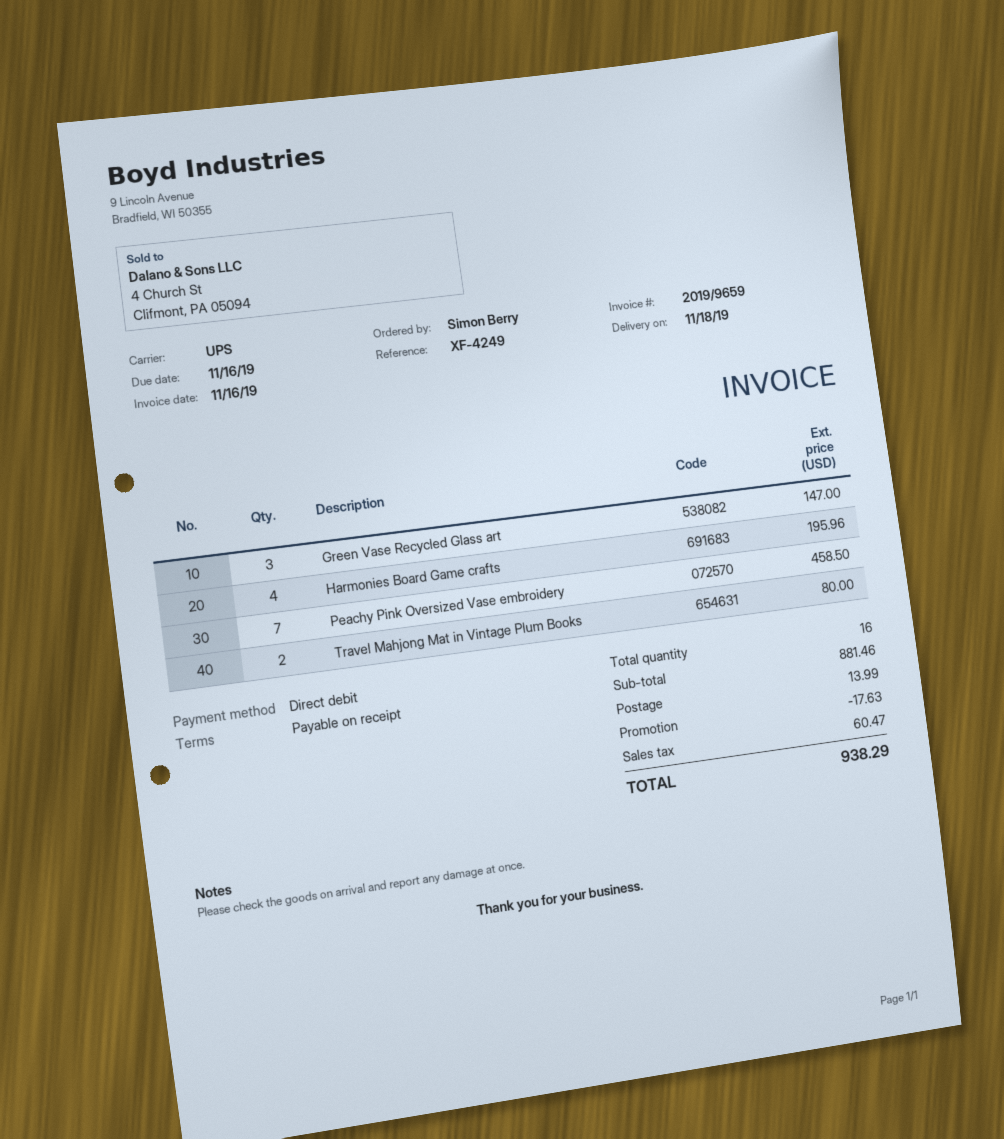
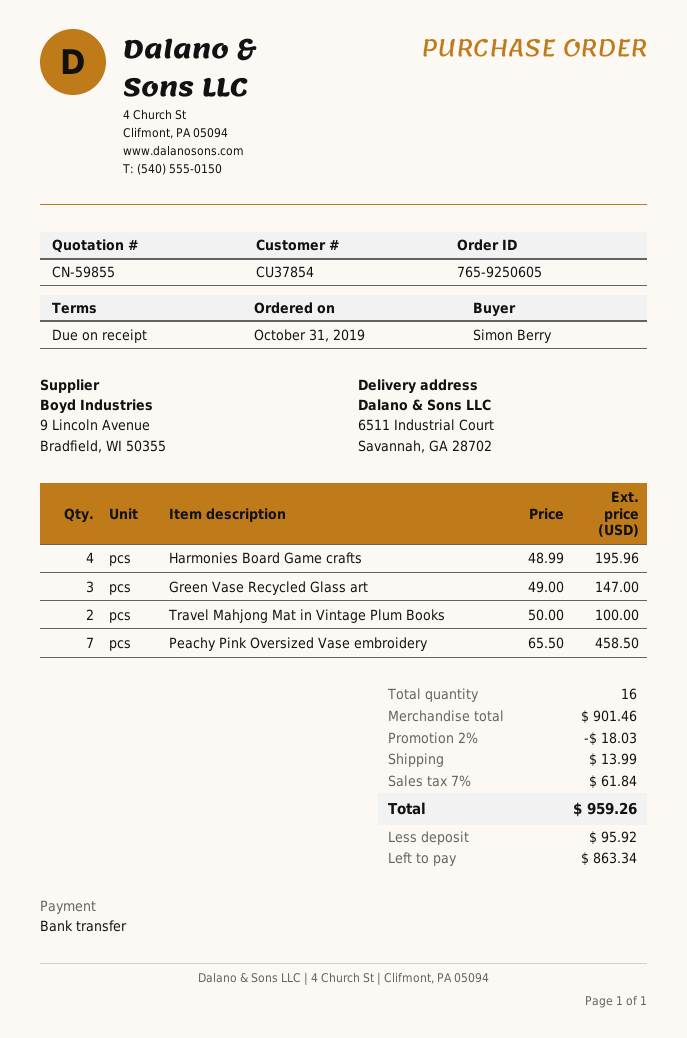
payment method: direct debit -> bank transfer
Travel Mahjong Mat in Vintage Plum Books: 2 for 80.00 -> 2 for 100.00
subtotal: 881.46 -> 901.46
discount: 17.63 -> 18.03
tax: 60.47 -> 61.84
total: 938.29 -> 959.26

